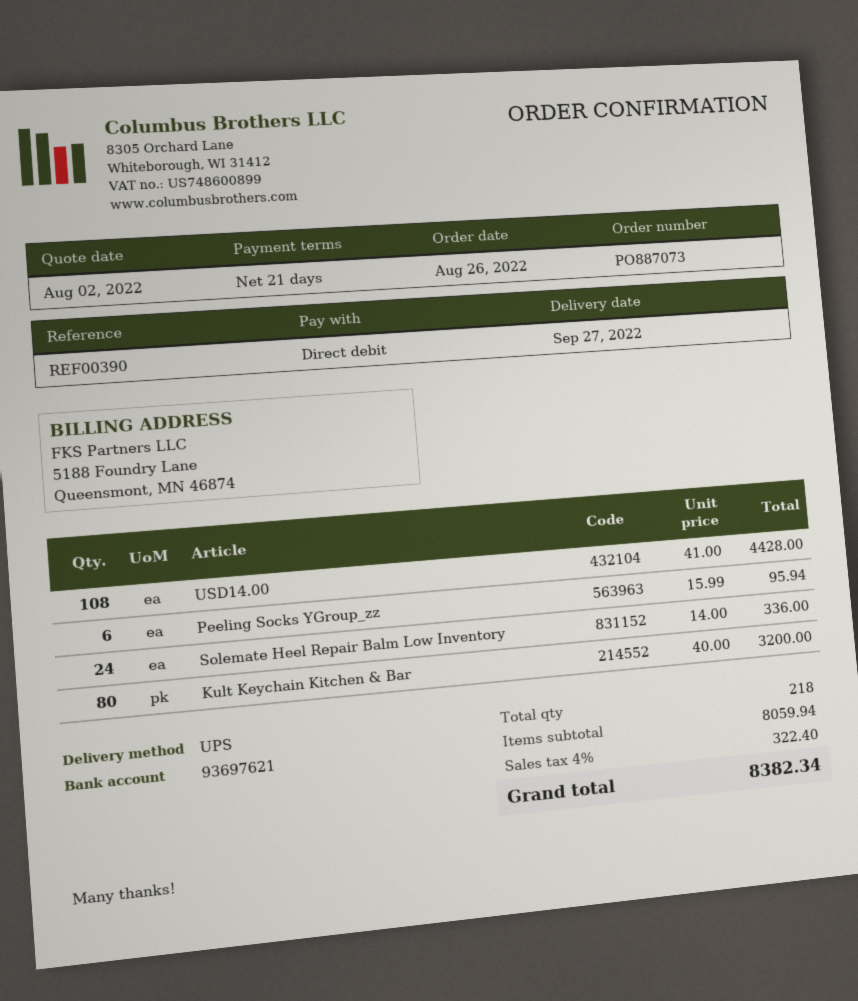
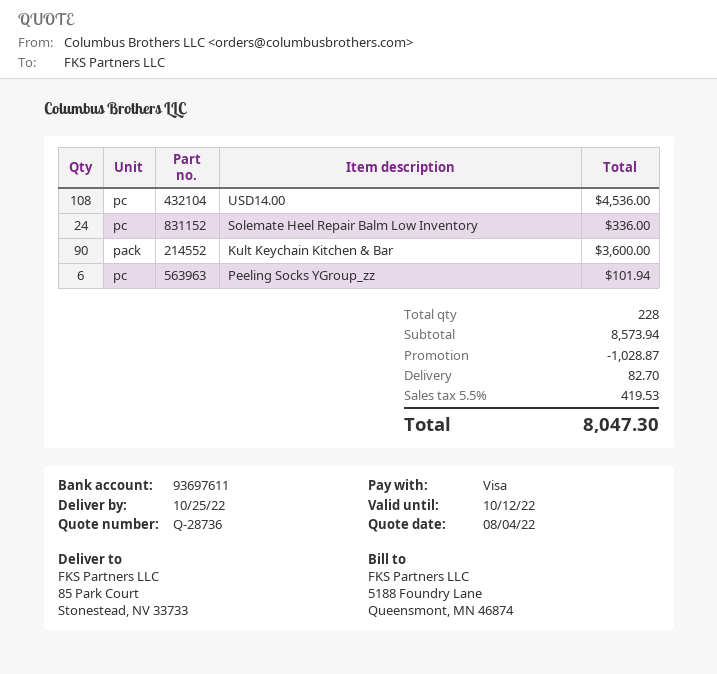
quote date: 2022-08-02 -> 2022-08-04
delivery date: 2022-09-27 -> 2022-10-25
payment method: direct debit -> Visa
bank account: 93697621 -> 93697611
USD14.00: 108 for 4428.00 -> 108 for 4536.00
Peeling Socks YGroup_zz: 6 for 95.94 -> 6 for 101.94
Kult Keychain Kitchen & Bar: 80 for 3200.00 -> 90 for 3600.00
total quantity: 218 -> 228
subtotal: 8059.94 -> 8573.94
discount: none -> 1028.87
shipping: none -> 82.70
tax: 4% = 322.40 -> 5.5% = 419.53
total: 8382.34 -> 8047.30

